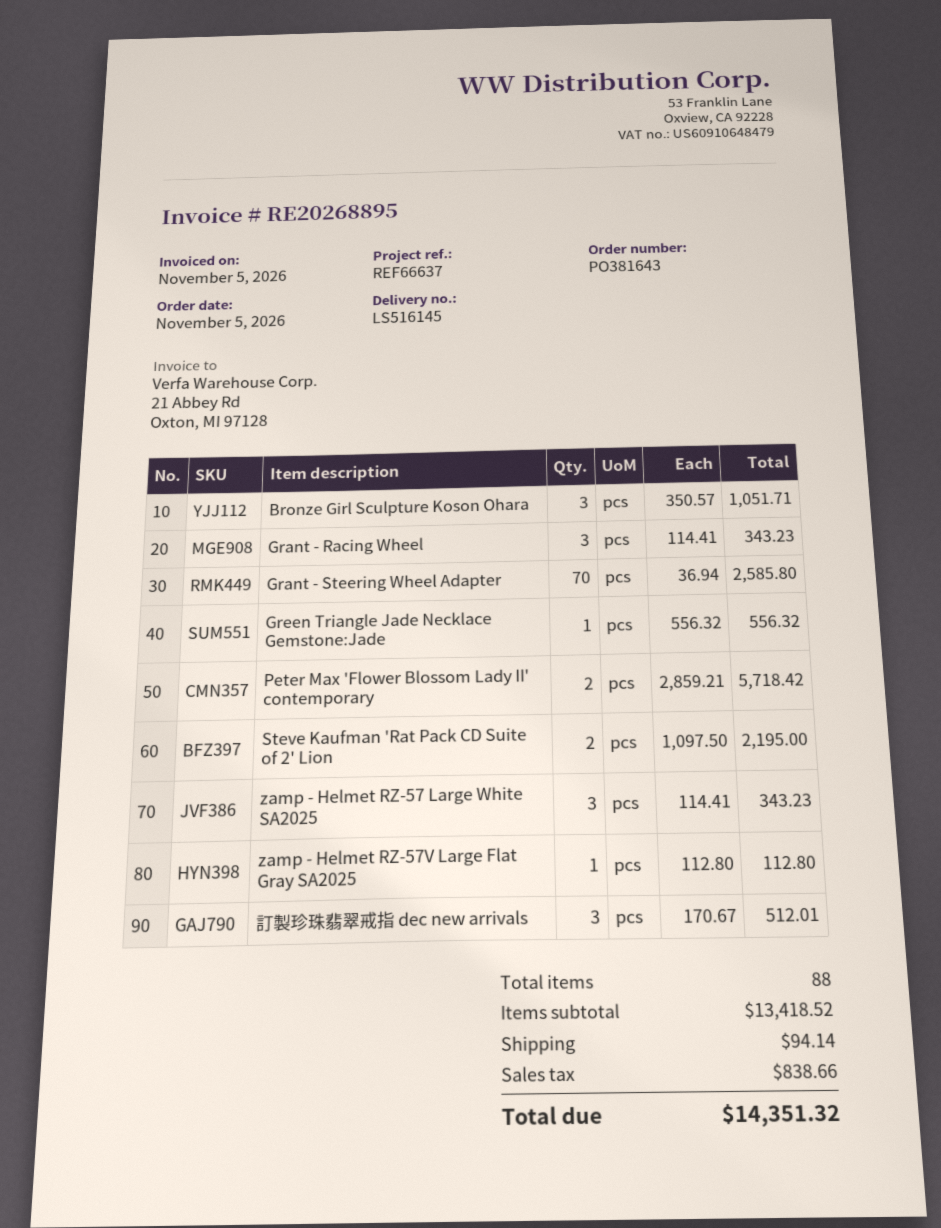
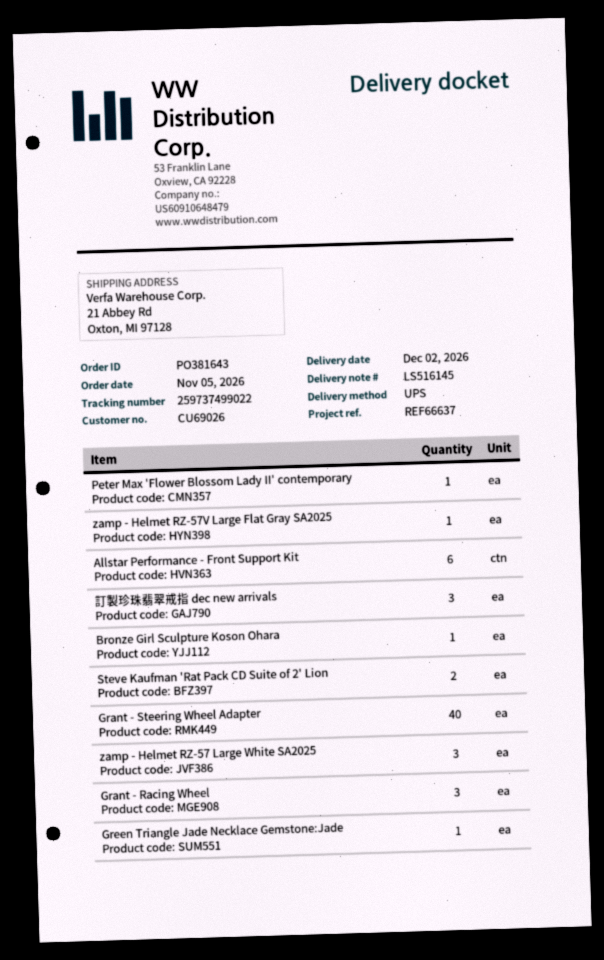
Bronze Girl Sculpture Koson Ohara: 3 -> 1
Grant - Steering Wheel Adapter: 70 -> 40
Peter Max 'Flower Blossom Lady II' contemporary: 2 -> 1
Allstar Performance - Front Support Kit: none -> 6

